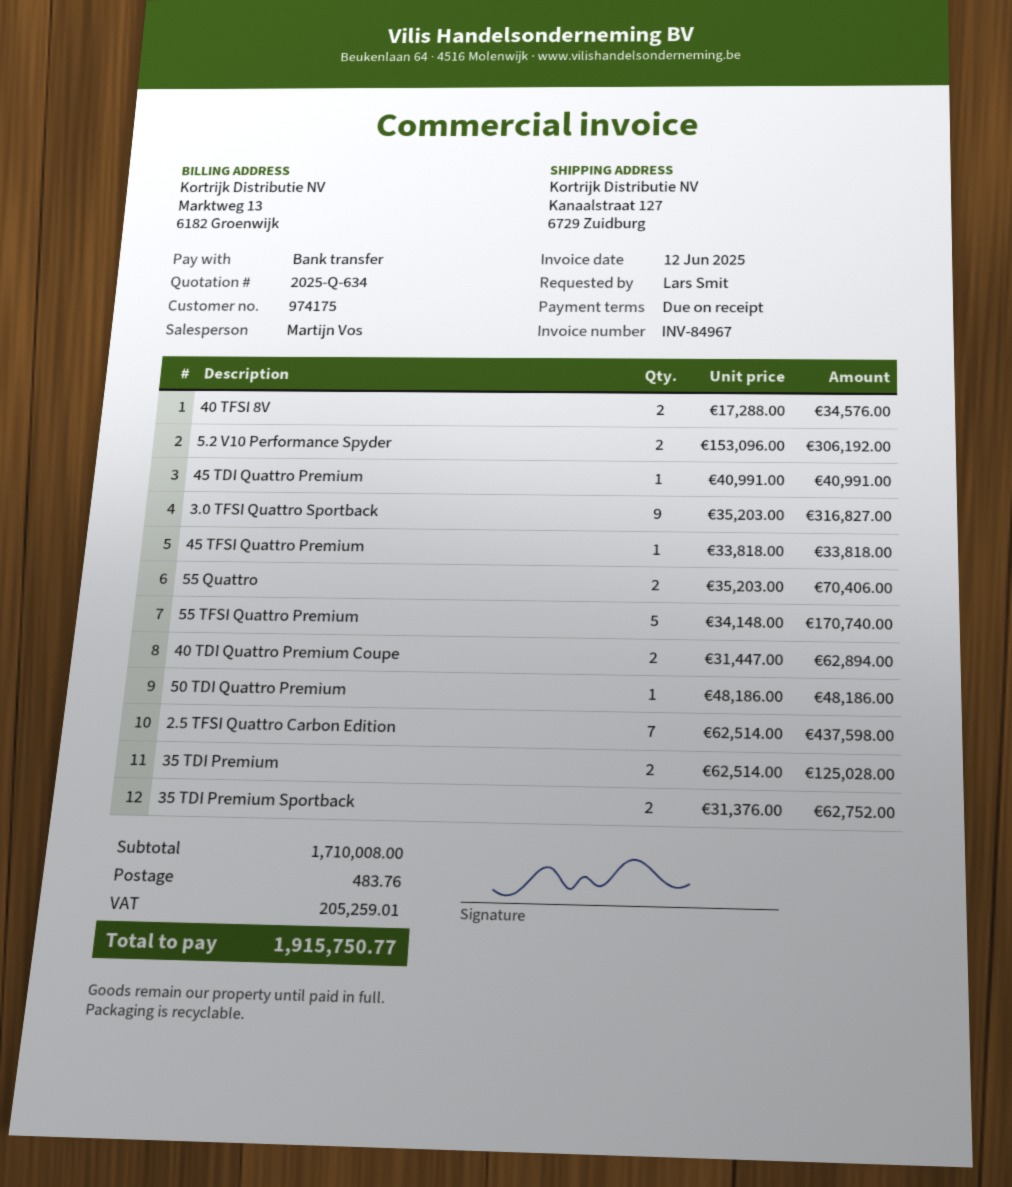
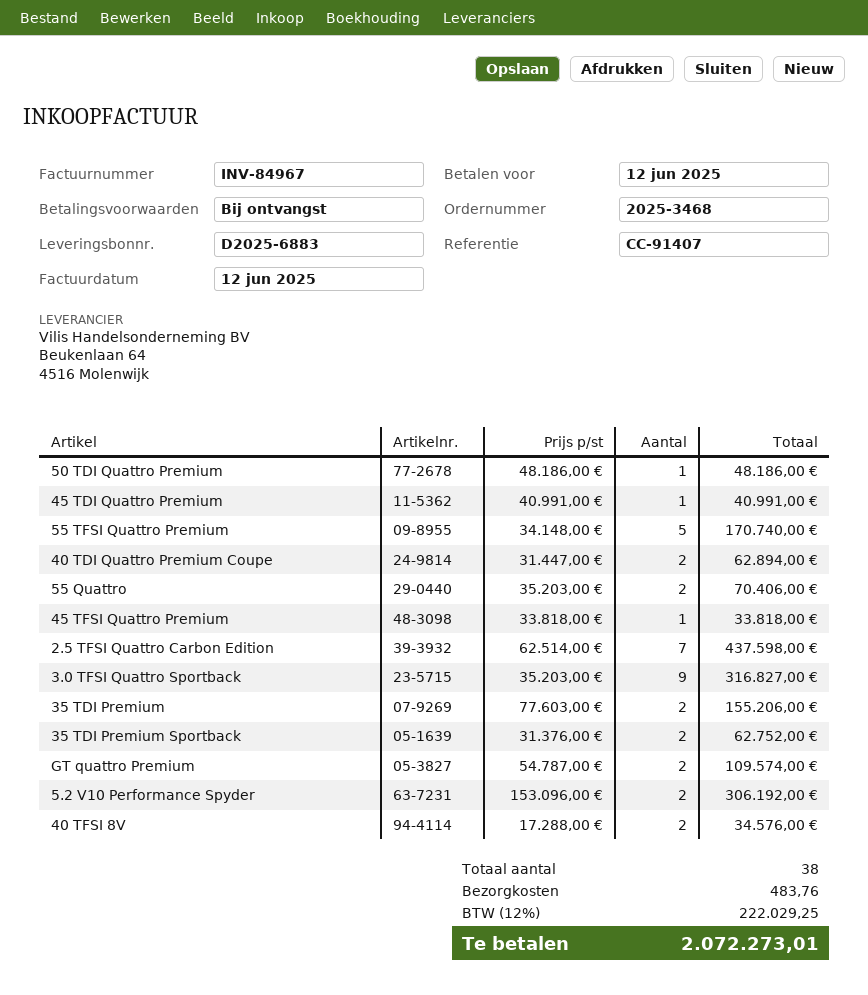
35 TDI Premium: 2 x 62514.00 = 125028.00 -> 2 x 77603.00 = 155206.00
GT quattro Premium: none -> 2 x 54787.00 = 109574.00
tax: 205259.01 -> 222029.25
total: 1915750.77 -> 2072273.01

